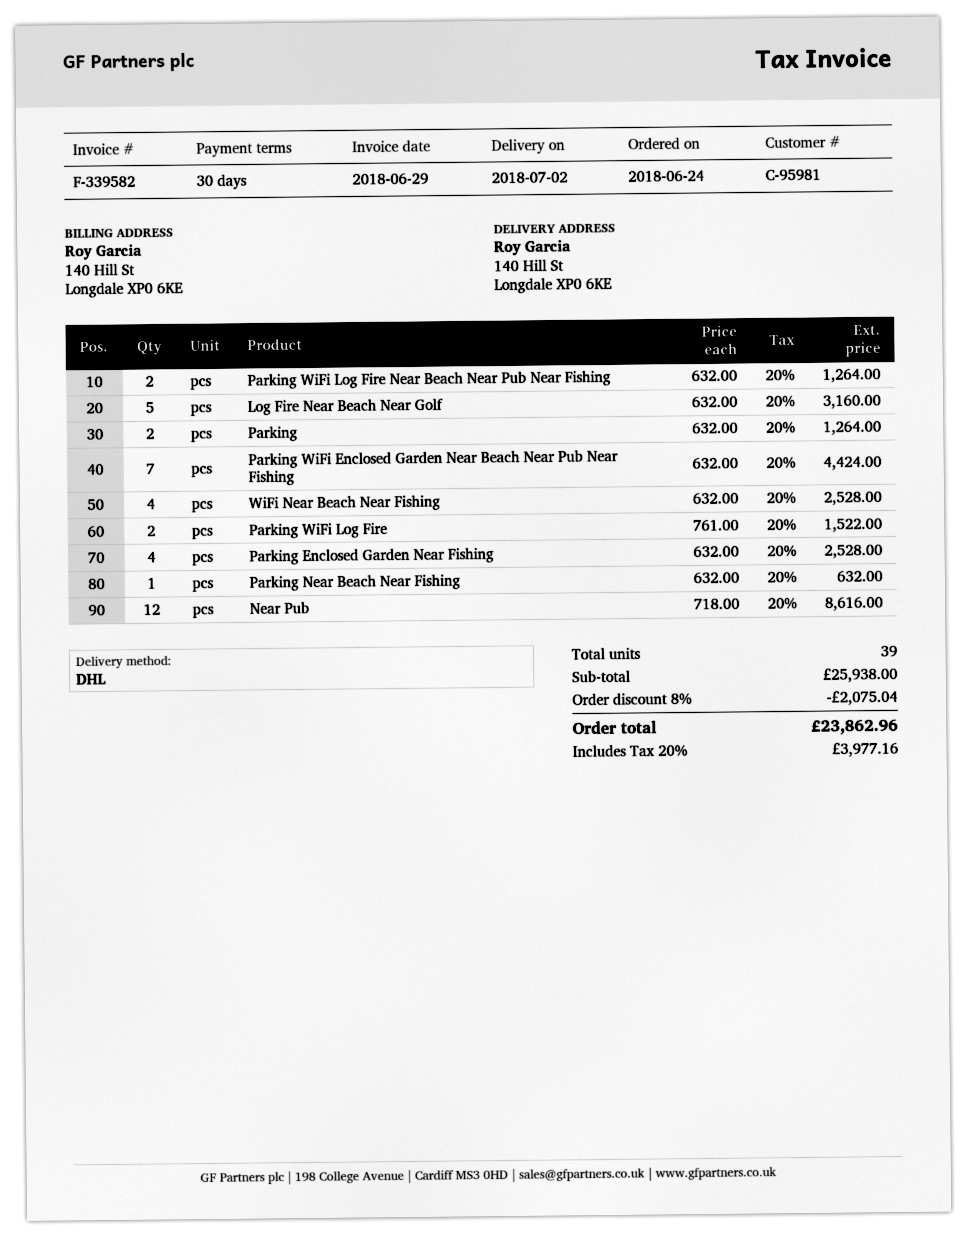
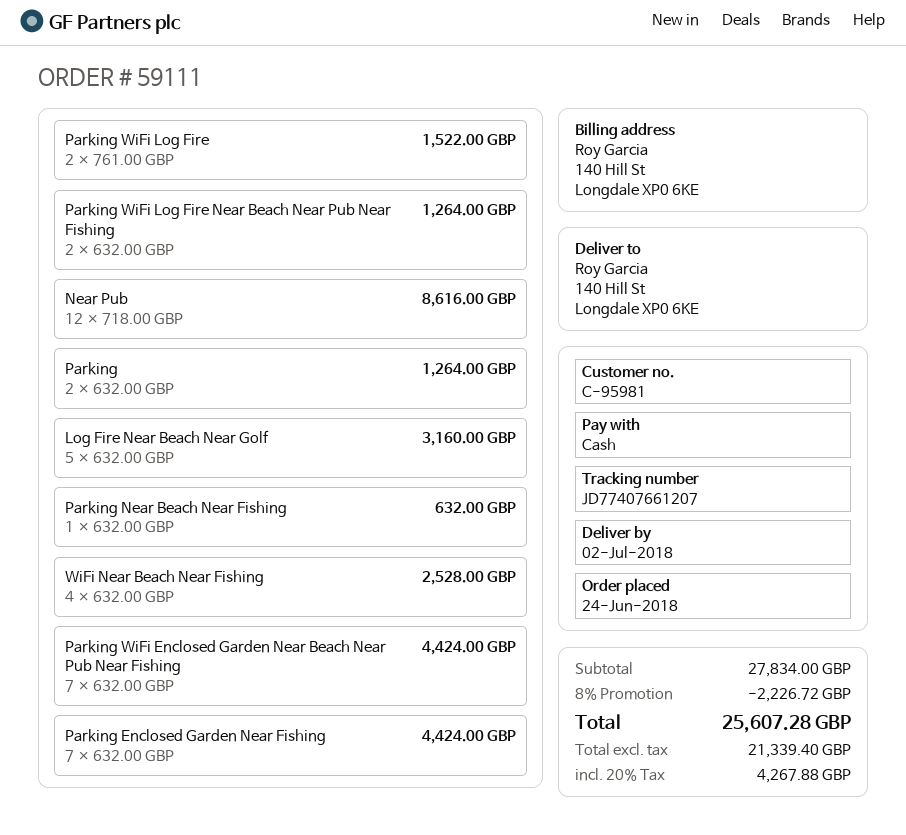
Parking Enclosed Garden Near Fishing: 4 x 632.00 = 2528.00 -> 7 x 632.00 = 4424.00
subtotal: 25938.00 -> 27834.00
discount: 8% = 2075.04 -> 8% = 2226.72
tax: 20% = 3977.16 -> 20% = 4267.88
total: 23862.96 -> 25607.28

